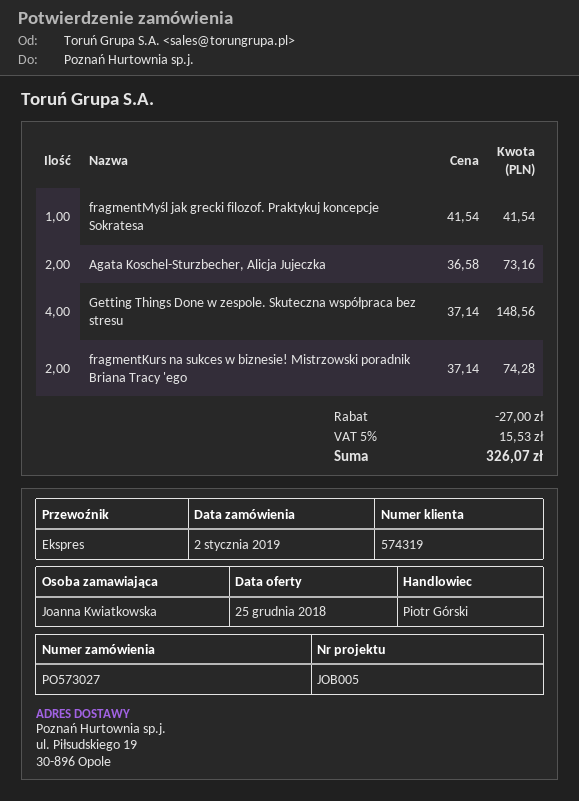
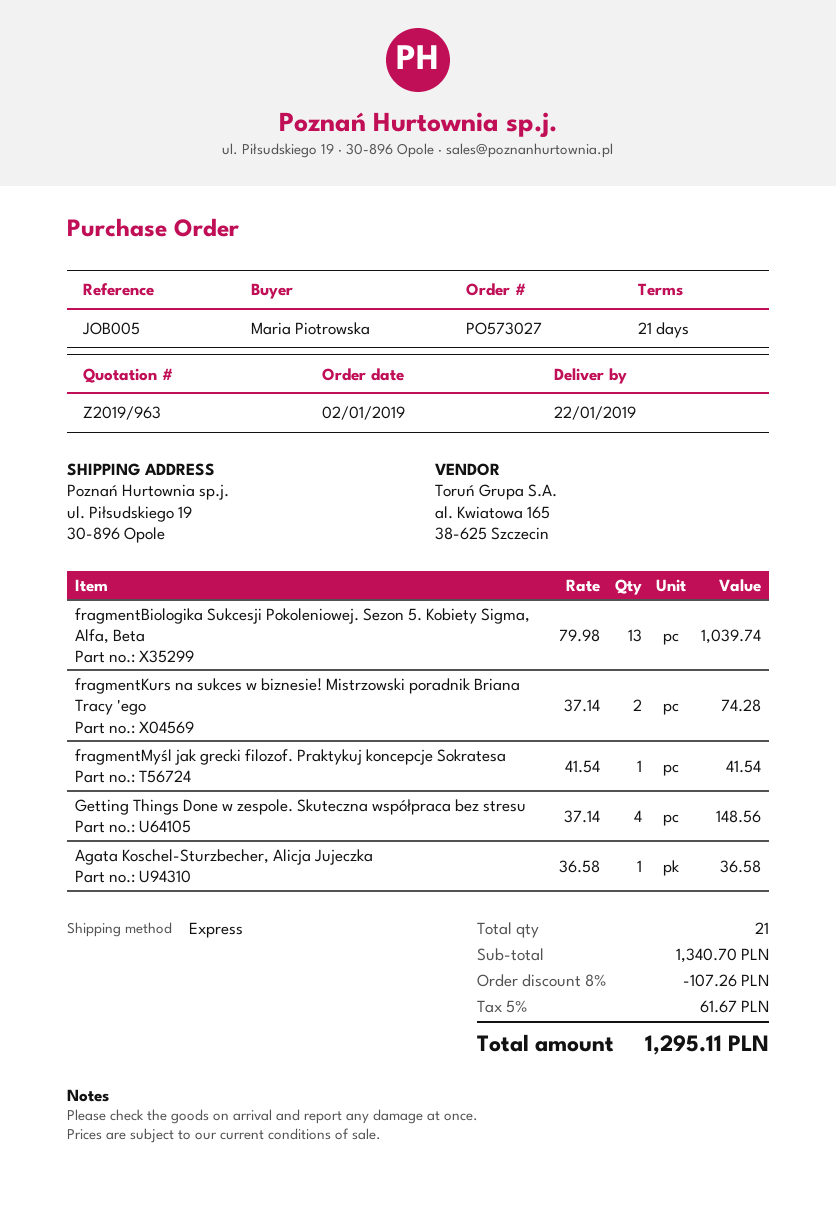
ordered by: Joanna Kwiatkowska -> Maria Piotrowska
Agata Koschel-Sturzbecher, Alicja Jujeczka: 2 x 36.58 = 73.16 -> 1 x 36.58 = 36.58
fragmentBiologika Sukcesji Pokoleniowej. Sezon 5. Kobiety Sigma, Alfa, Beta: none -> 13 x 79.98 = 1039.74
discount: 27.00 -> 107.26
tax: 5% = 15.53 -> 5% = 61.67
total: 326.07 -> 1295.11

